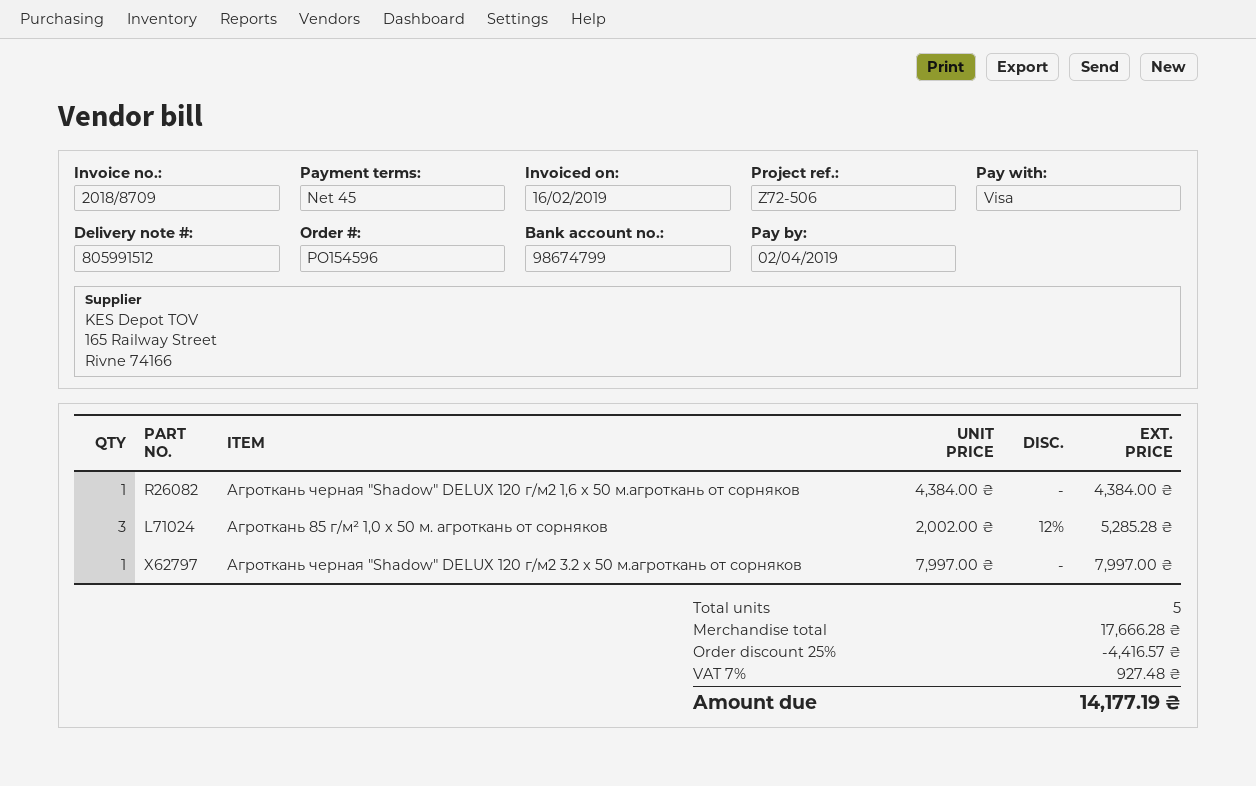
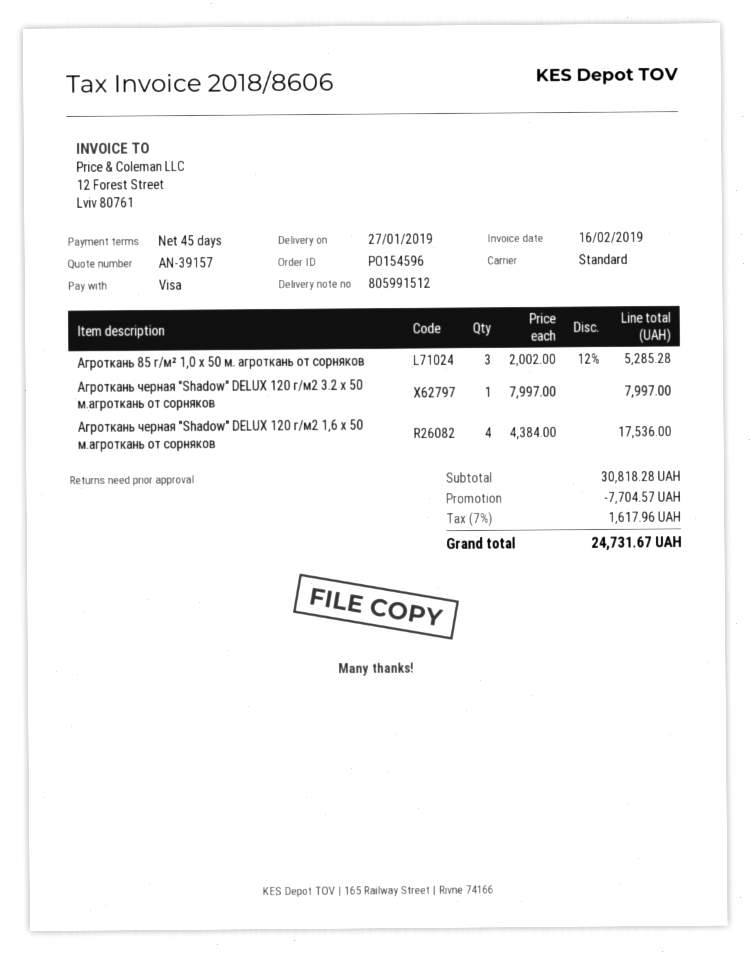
invoice number: 2018/8709 -> 2018/8606
Агроткань черная "Shadow" DELUX 120 г/м2 1,6 х 50 м.агроткань от сорняков: 1 x 4384.00 = 4384.00 -> 4 x 4384.00 = 17536.00
subtotal: 17666.28 -> 30818.28
discount: 4416.57 -> 7704.57
tax: 7% = 927.48 -> 7% = 1617.96
total: 14177.19 -> 24731.67

